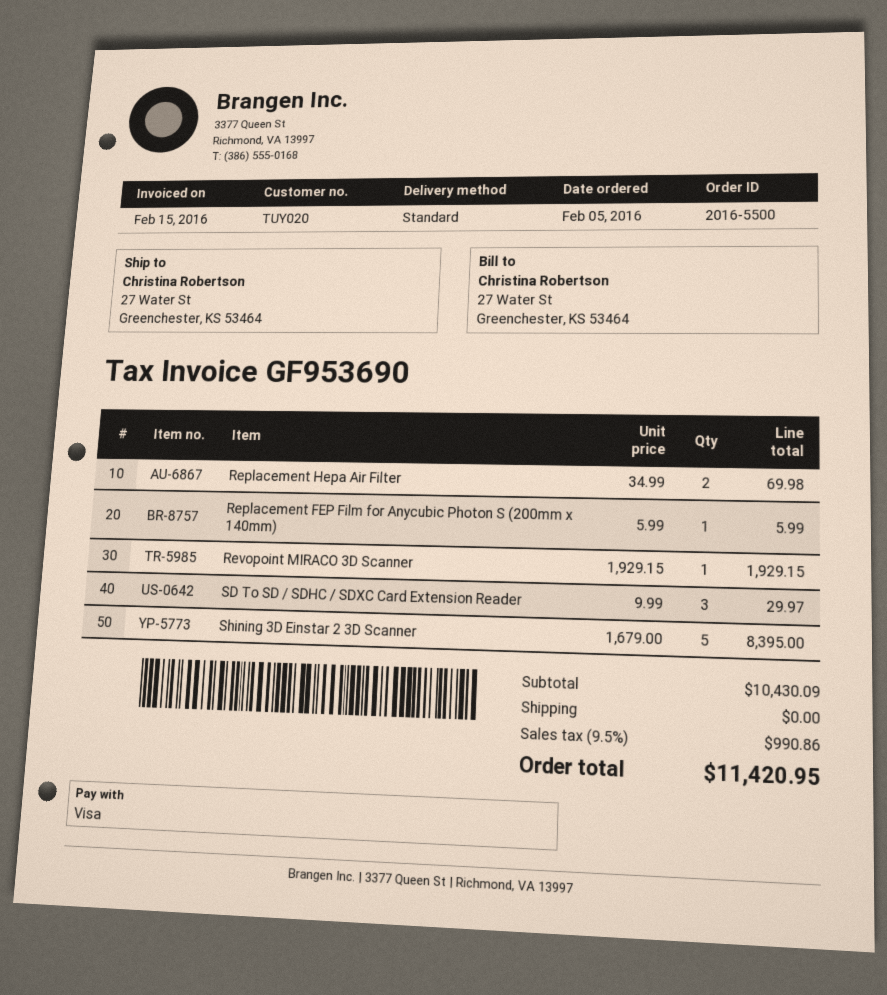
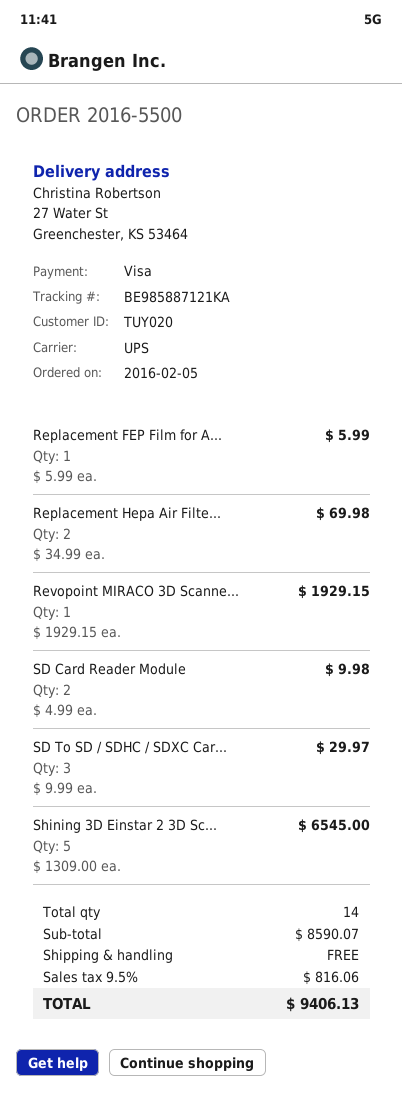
shipping method: standard -> UPS
Shining 3D Einstar 2 3D Scanner: 5 x 1679.00 = 8395.00 -> 5 x 1309.00 = 6545.00
SD Card Reader Module: none -> 2 x 4.99 = 9.98
subtotal: 10430.09 -> 8590.07
tax: 9.5% = 990.86 -> 9.5% = 816.06
total: 11420.95 -> 9406.13

